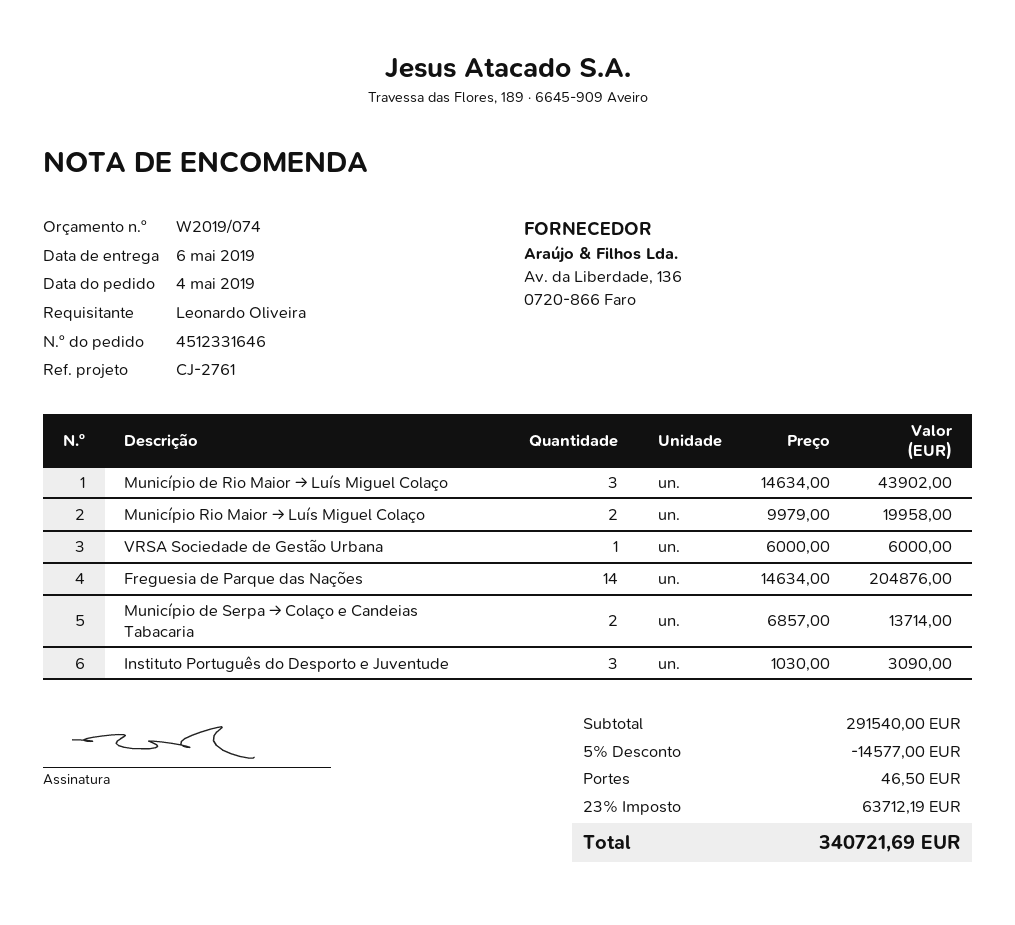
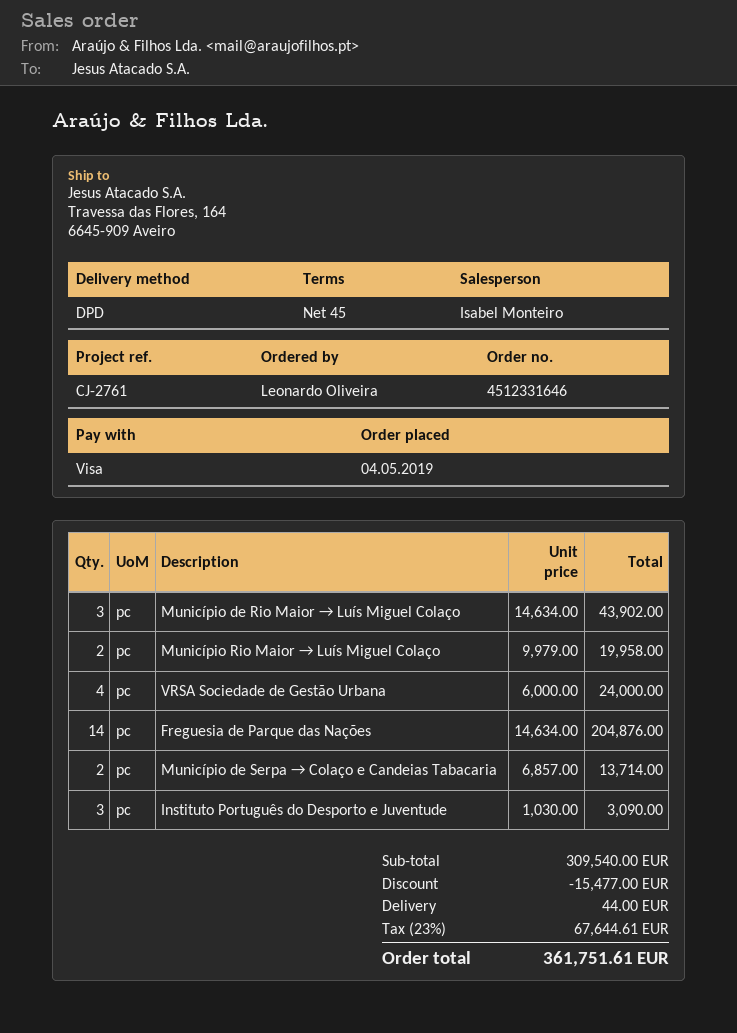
VRSA Sociedade de Gestão Urbana: 1 x 6000.00 = 6000.00 -> 4 x 6000.00 = 24000.00
subtotal: 291540.00 -> 309540.00
discount: 14577.00 -> 15477.00
shipping: 46.50 -> 44.00
tax: 23% = 63712.19 -> 23% = 67644.61
total: 340721.69 -> 361751.61

